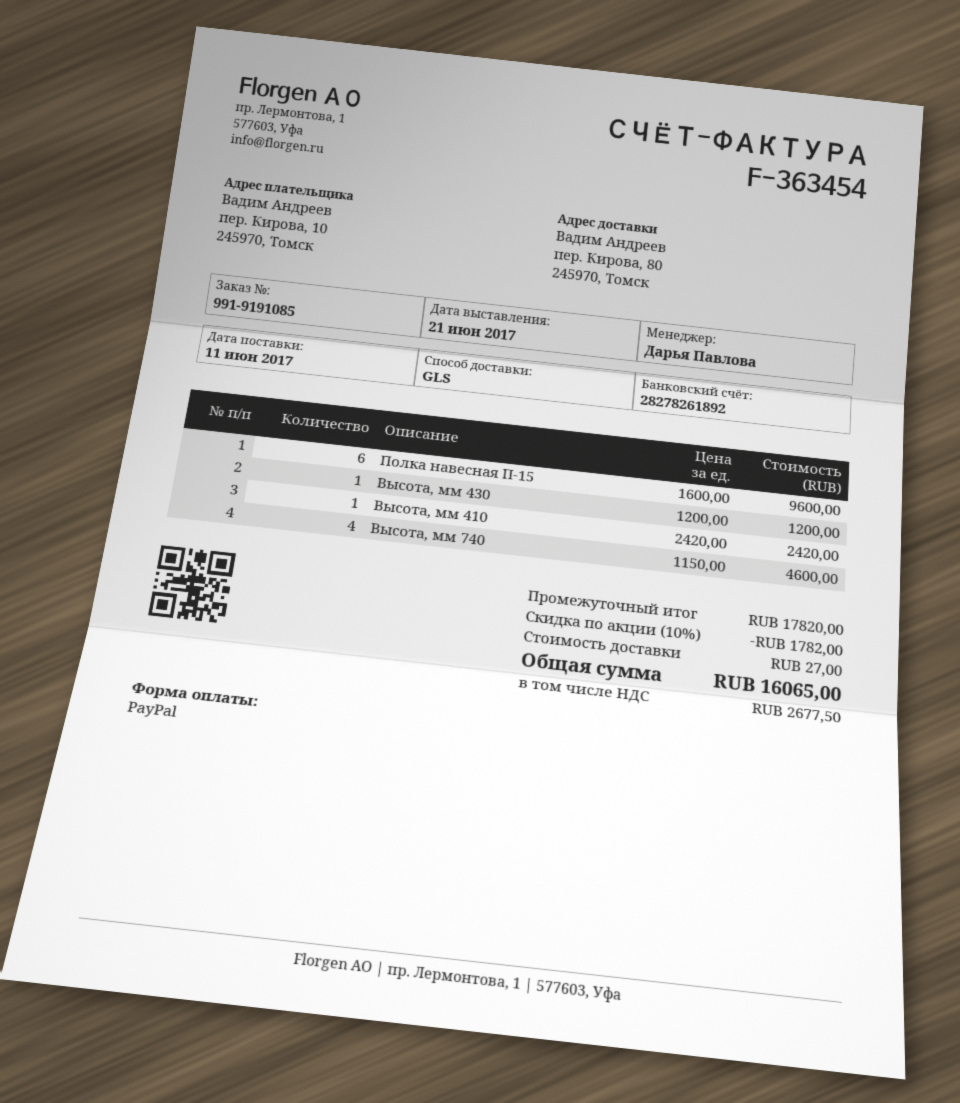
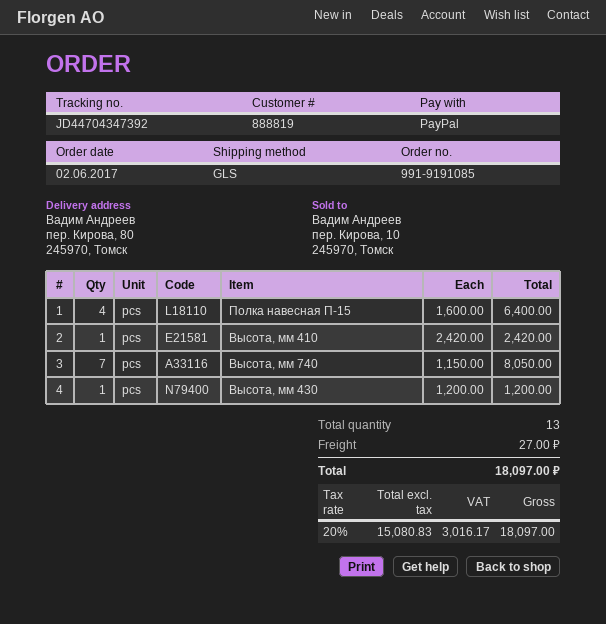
Полка навесная П-15: 6 x 1600.00 = 9600.00 -> 4 x 1600.00 = 6400.00
Высота, мм 740: 4 x 1150.00 = 4600.00 -> 7 x 1150.00 = 8050.00
discount: 10% = 1782.00 -> none
tax: 2677.50 -> 3016.17
total: 16065.00 -> 18097.00

